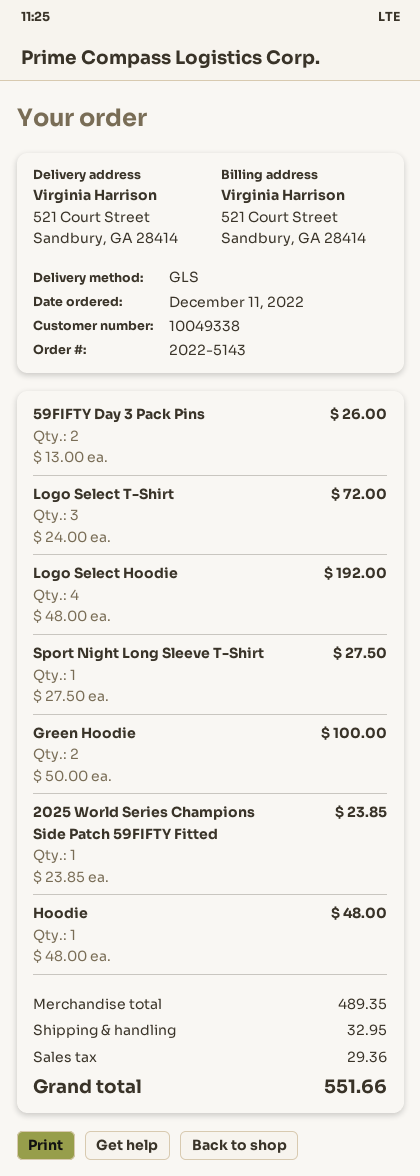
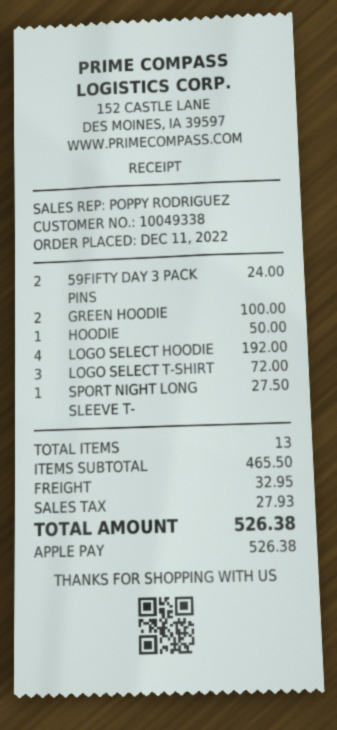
59FIFTY Day 3 Pack Pins: 2 for 26.00 -> 2 for 24.00
2025 World Series Champions Side Patch 59FIFTY Fitted: 1 for 23.85 -> none
Hoodie: 1 for 48.00 -> 1 for 50.00
subtotal: 489.35 -> 465.50
tax: 29.36 -> 27.93
total: 551.66 -> 526.38

